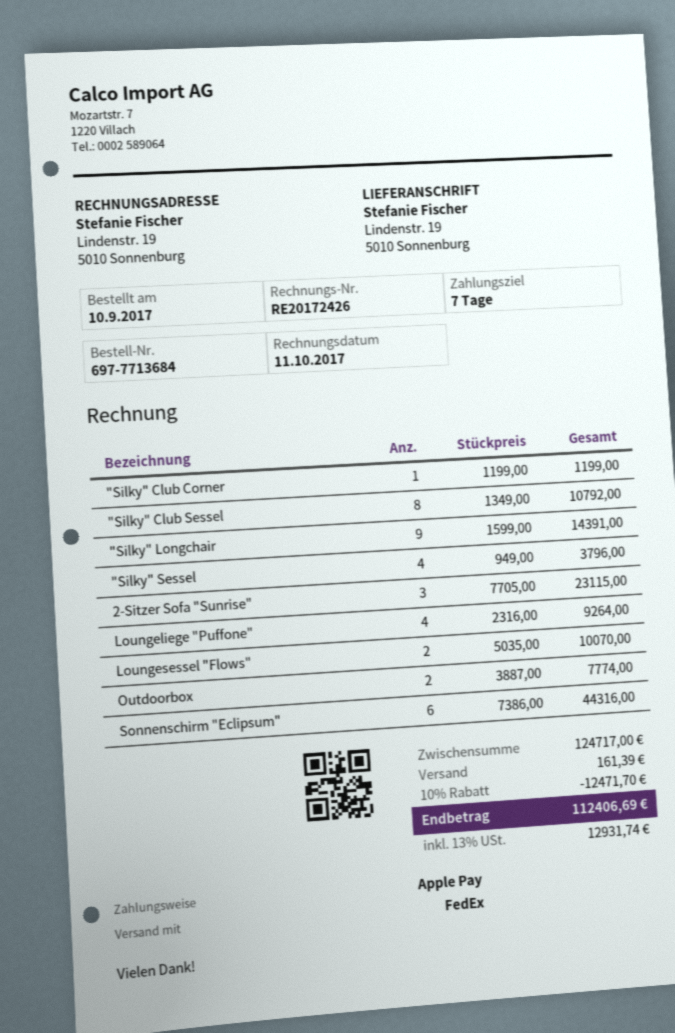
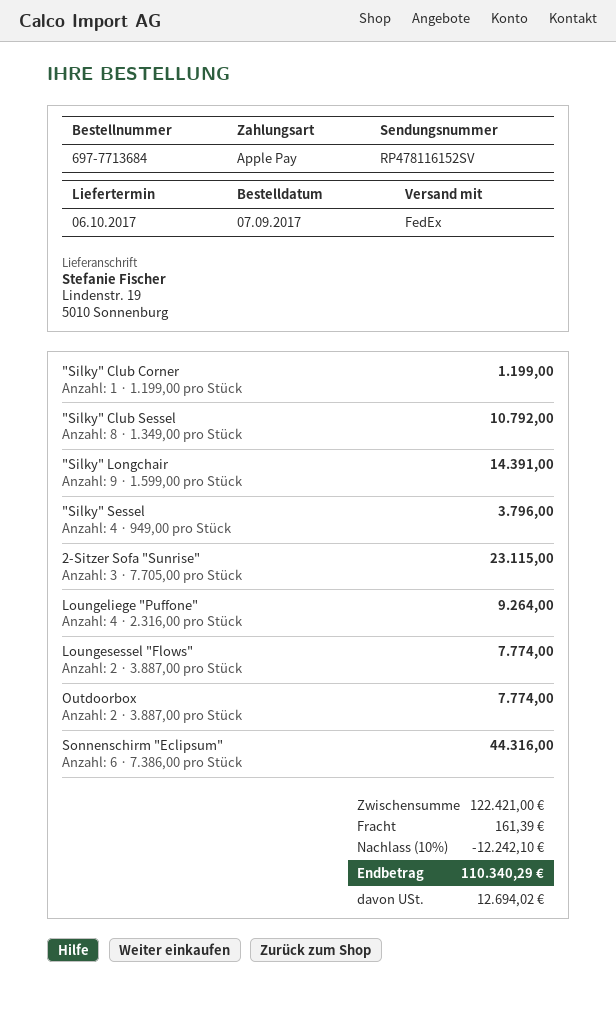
order date: 2017-09-10 -> 2017-09-07
Loungesessel "Flows": 2 x 5035.00 = 10070.00 -> 2 x 3887.00 = 7774.00
subtotal: 124717.00 -> 122421.00
discount: 10% = 12471.70 -> 10% = 12242.10
tax: 12931.74 -> 12694.02
total: 112406.69 -> 110340.29

